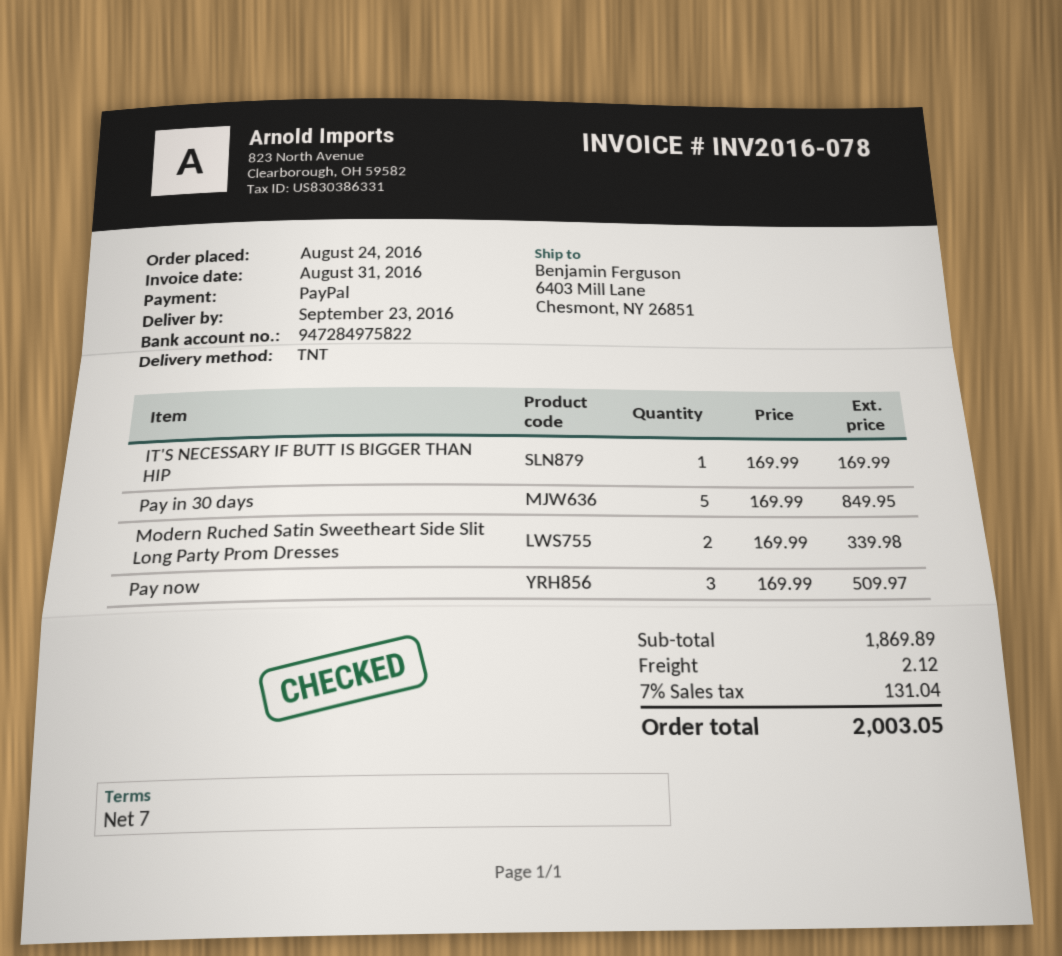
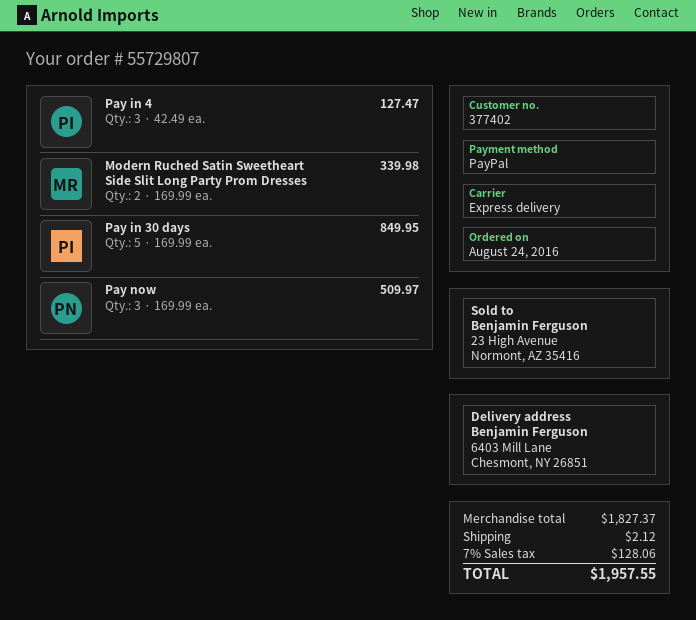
shipping method: TNT -> express
IT'S NECESSARY IF BUTT IS BIGGER THAN HIP: 1 x 169.99 = 169.99 -> none
Pay in 4: none -> 3 x 42.49 = 127.47
subtotal: 1869.89 -> 1827.37
tax: 7% = 131.04 -> 7% = 128.06
total: 2003.05 -> 1957.55

